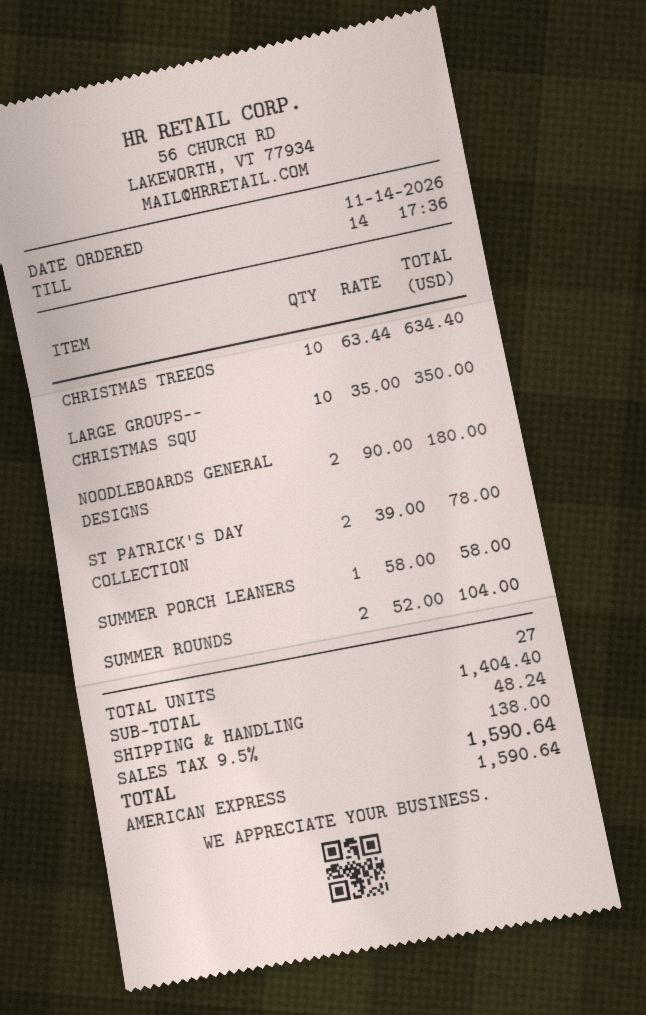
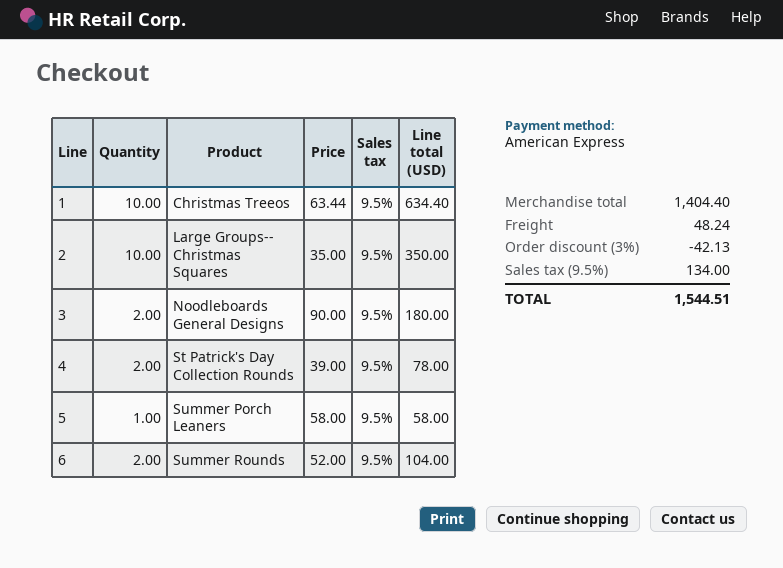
discount: none -> 3% = 42.13
tax: 9.5% = 138.00 -> 9.5% = 134.00
total: 1590.64 -> 1544.51

